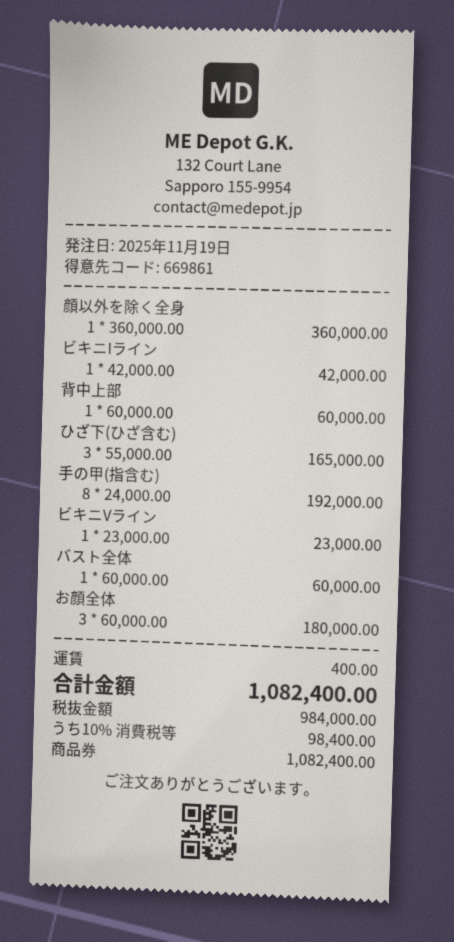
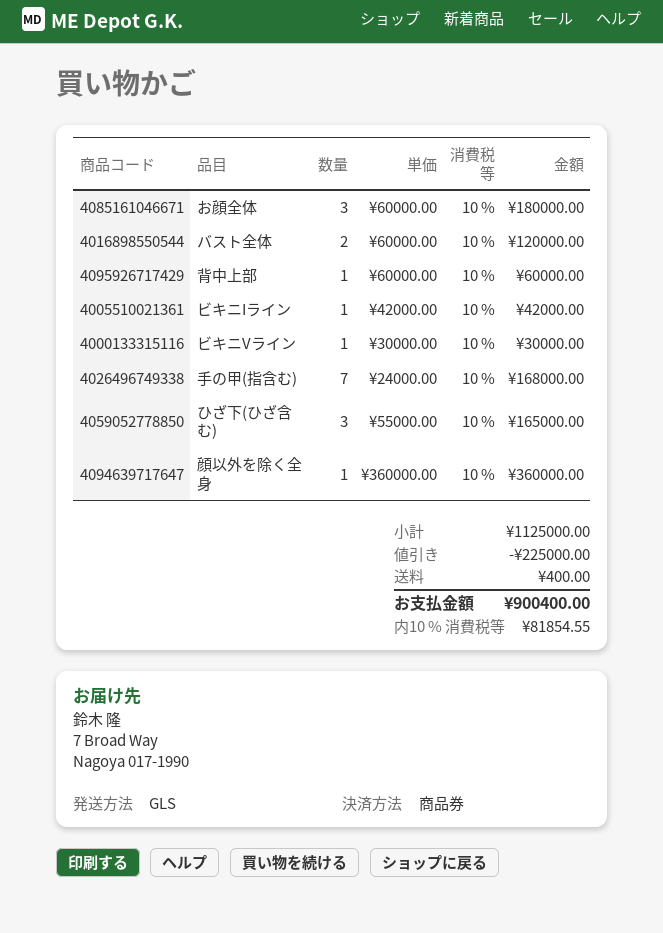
手の甲(指含む): 8 x 24000.00 = 192000.00 -> 7 x 24000.00 = 168000.00
ビキニVライン: 1 x 23000.00 = 23000.00 -> 1 x 30000.00 = 30000.00
バスト全体: 1 x 60000.00 = 60000.00 -> 2 x 60000.00 = 120000.00
discount: none -> 225000.00
tax: 10% = 98400.00 -> 10% = 81854.55
total: 1082400.00 -> 900400.00

